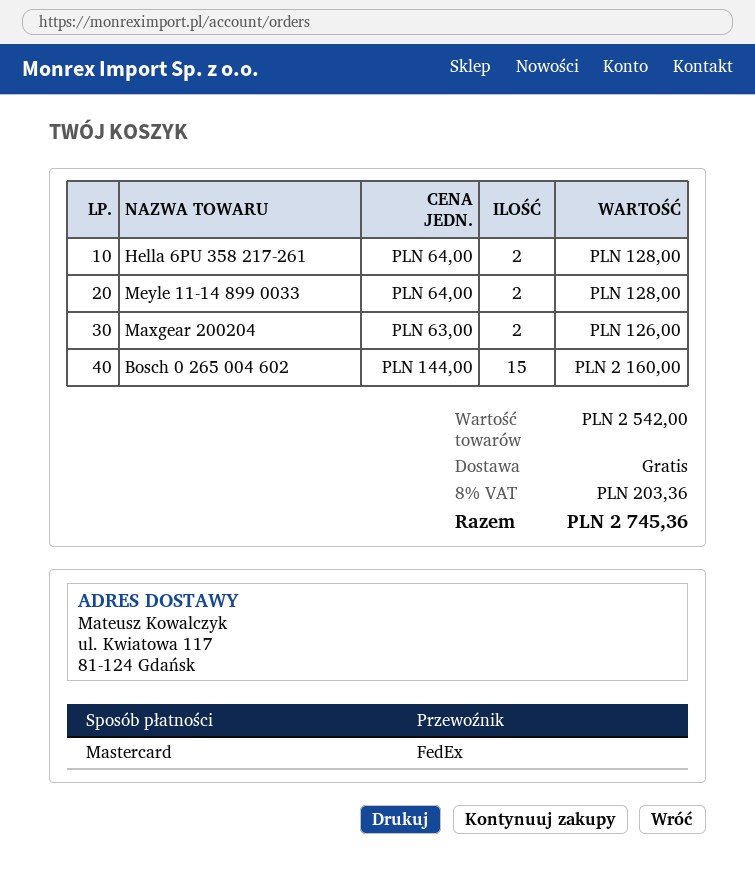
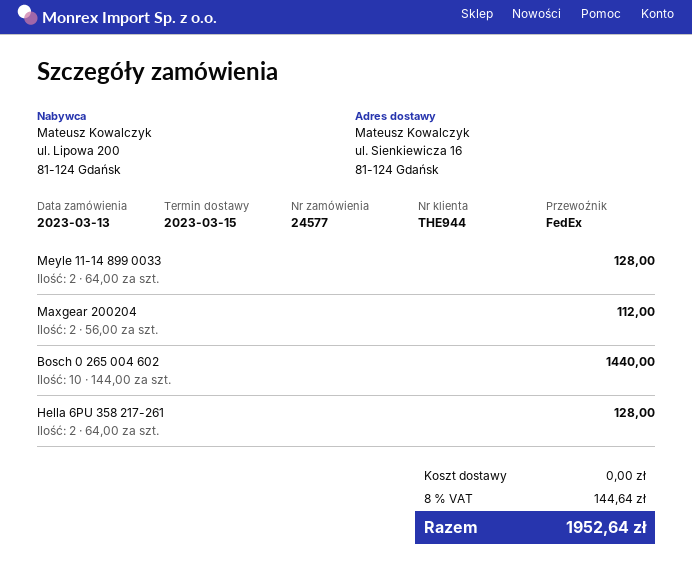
ship to: ul. Kwiatowa 117, 81-124 Gdańsk -> ul. Sienkiewicza 16, 81-124 Gdańsk
Maxgear 200204: 2 x 63.00 = 126.00 -> 2 x 56.00 = 112.00
Bosch 0 265 004 602: 15 x 144.00 = 2160.00 -> 10 x 144.00 = 1440.00
tax: 8% = 203.36 -> 8% = 144.64
total: 2745.36 -> 1952.64

